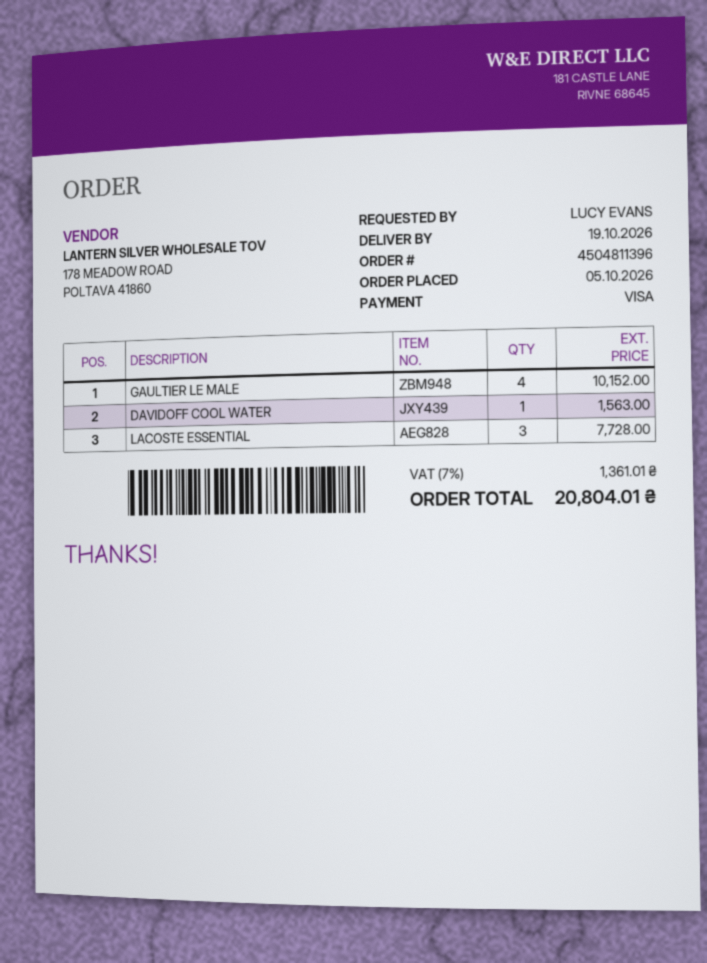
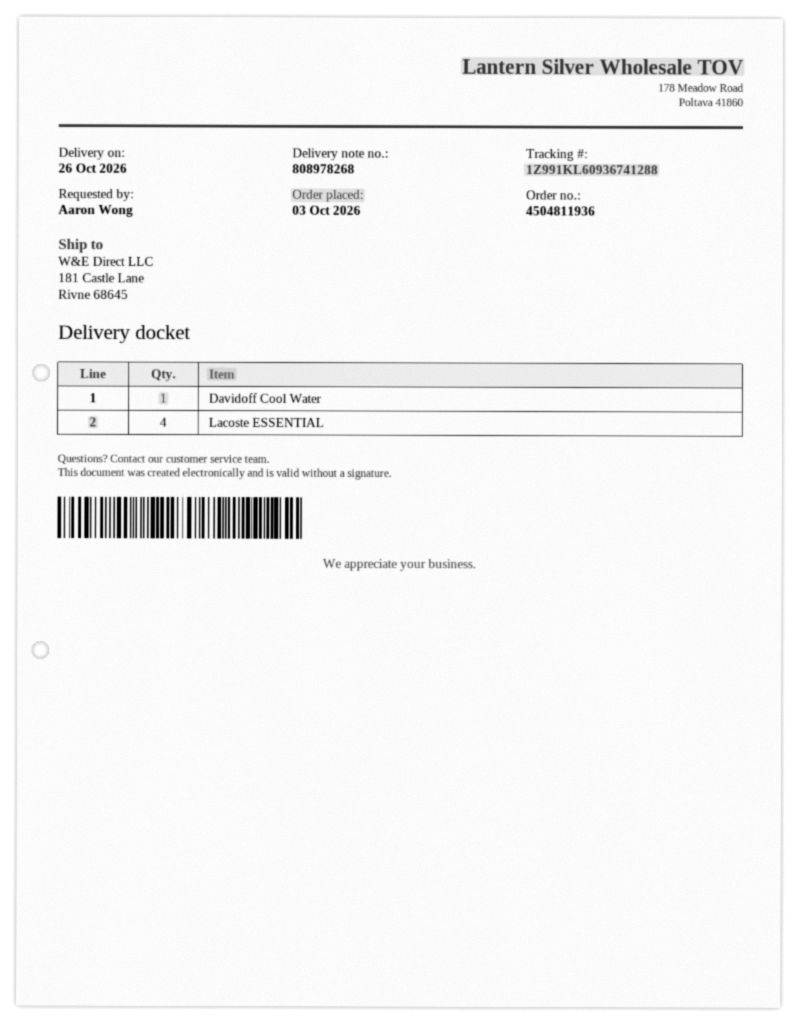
order number: 4504811396 -> 4504811936
order date: 2026-10-05 -> 2026-10-03
delivery date: 2026-10-19 -> 2026-10-26
ordered by: LUCY EVANS -> Aaron Wong
GAULTIER LE MALE: 4 -> none
LACOSTE ESSENTIAL: 3 -> 4

